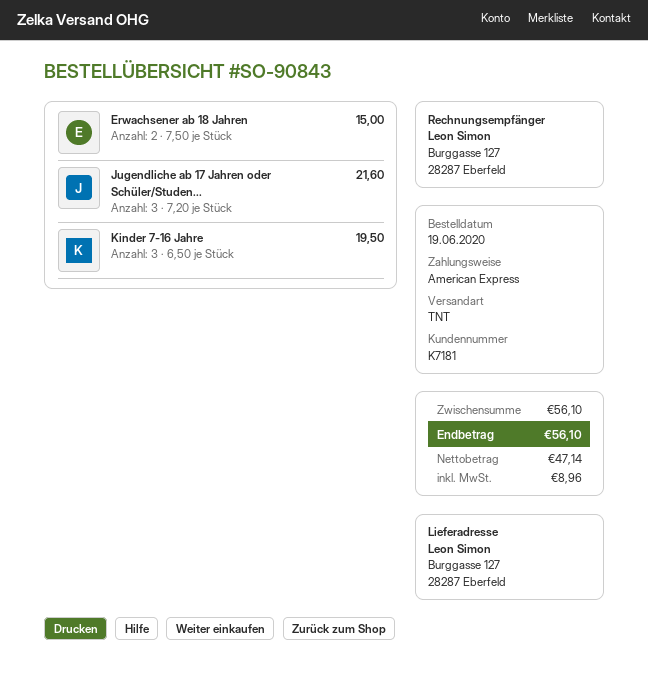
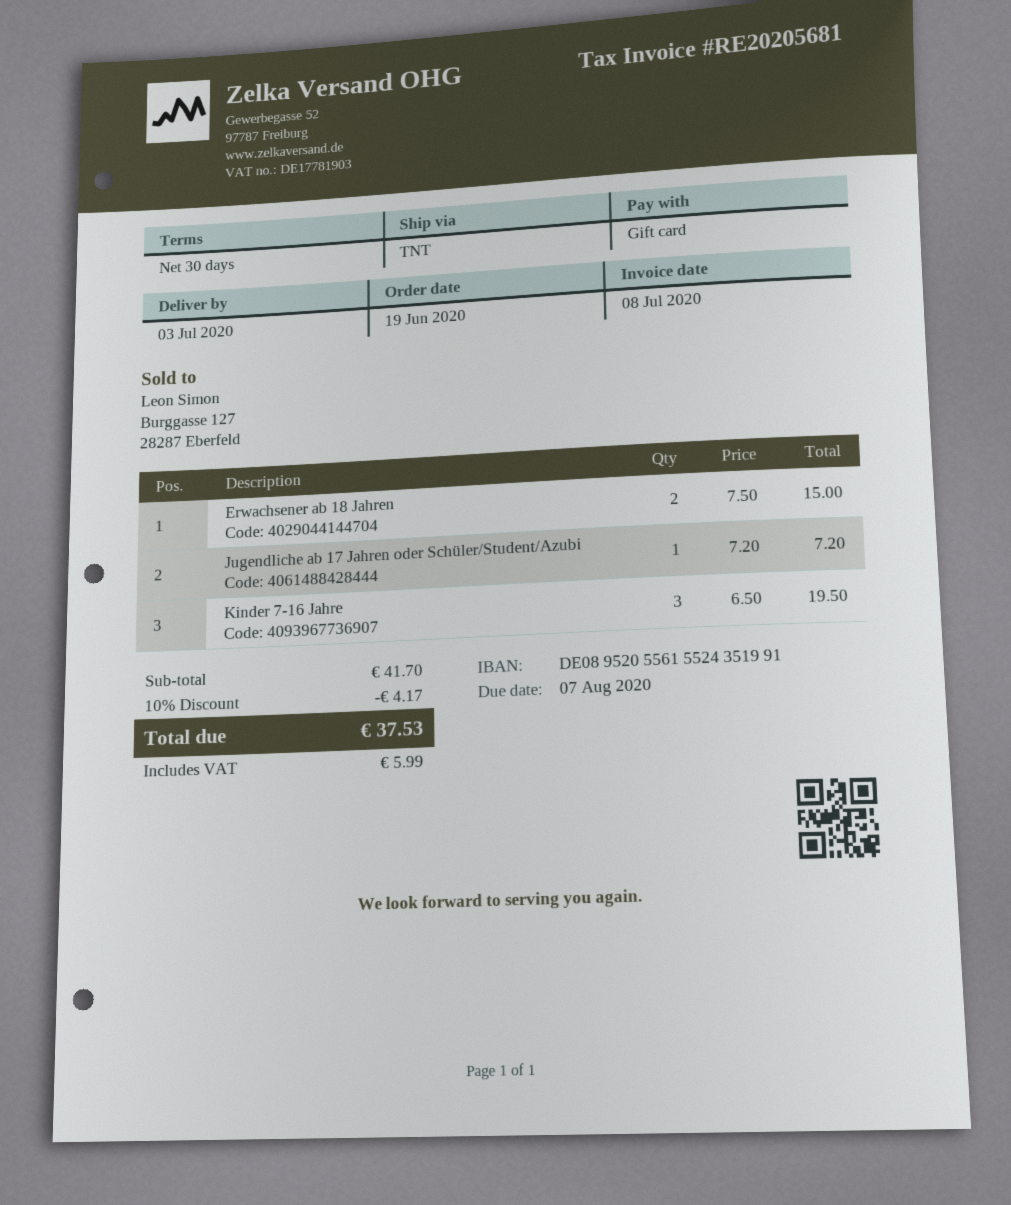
payment method: American Express -> gift card
Jugendliche ab 17 Jahren oder Schüler/Studen...: 3 x 7.20 = 21.60 -> 1 x 7.20 = 7.20
subtotal: 56.10 -> 41.70
discount: none -> 10% = 4.17
tax: 8.96 -> 5.99
total: 56.10 -> 37.53

